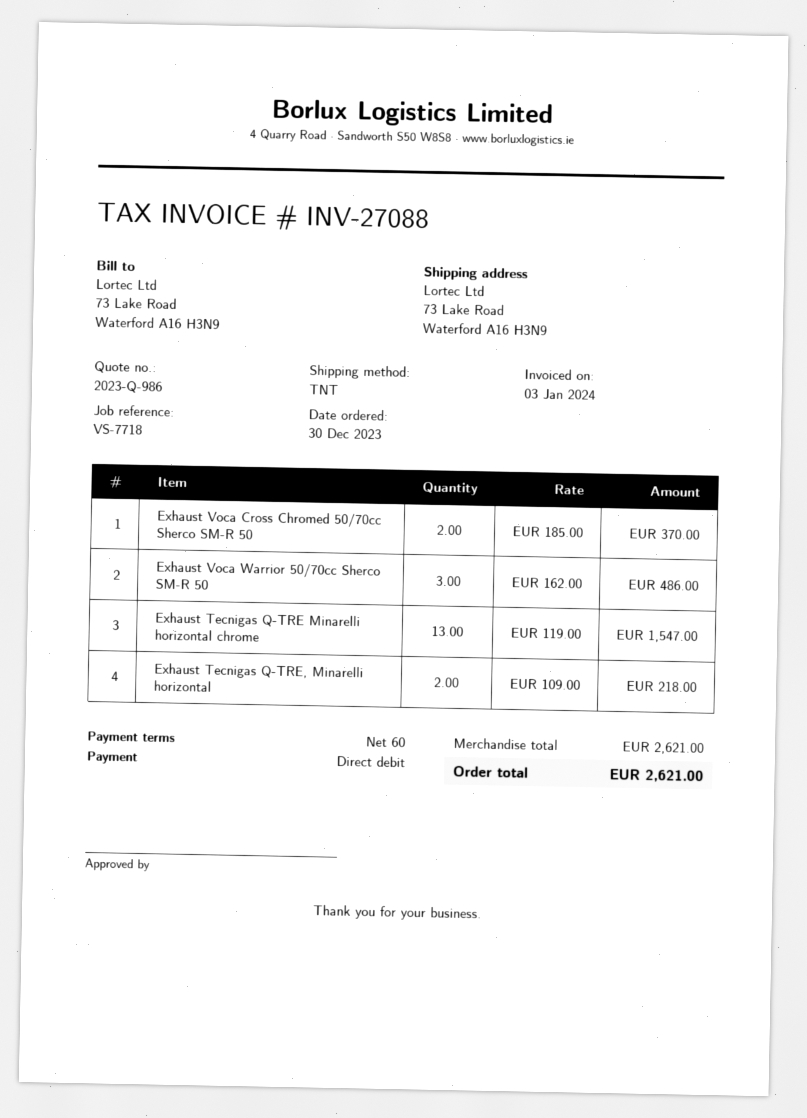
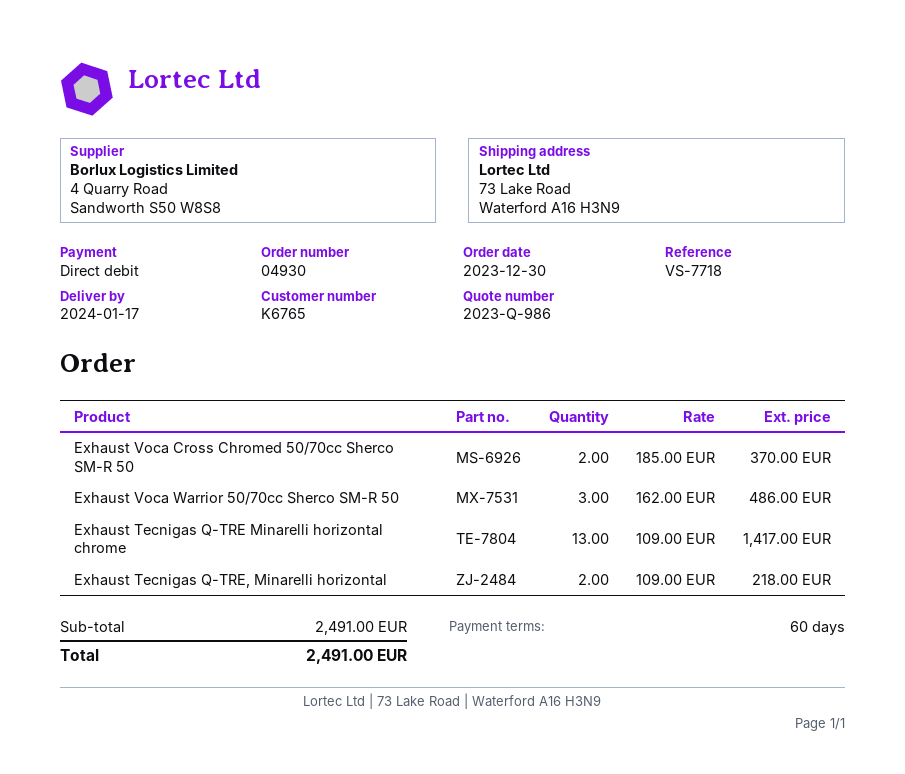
Exhaust Tecnigas Q-TRE Minarelli horizontal chrome: 13 x 119.00 = 1547.00 -> 13 x 109.00 = 1417.00
subtotal: 2621.00 -> 2491.00
total: 2621.00 -> 2491.00

